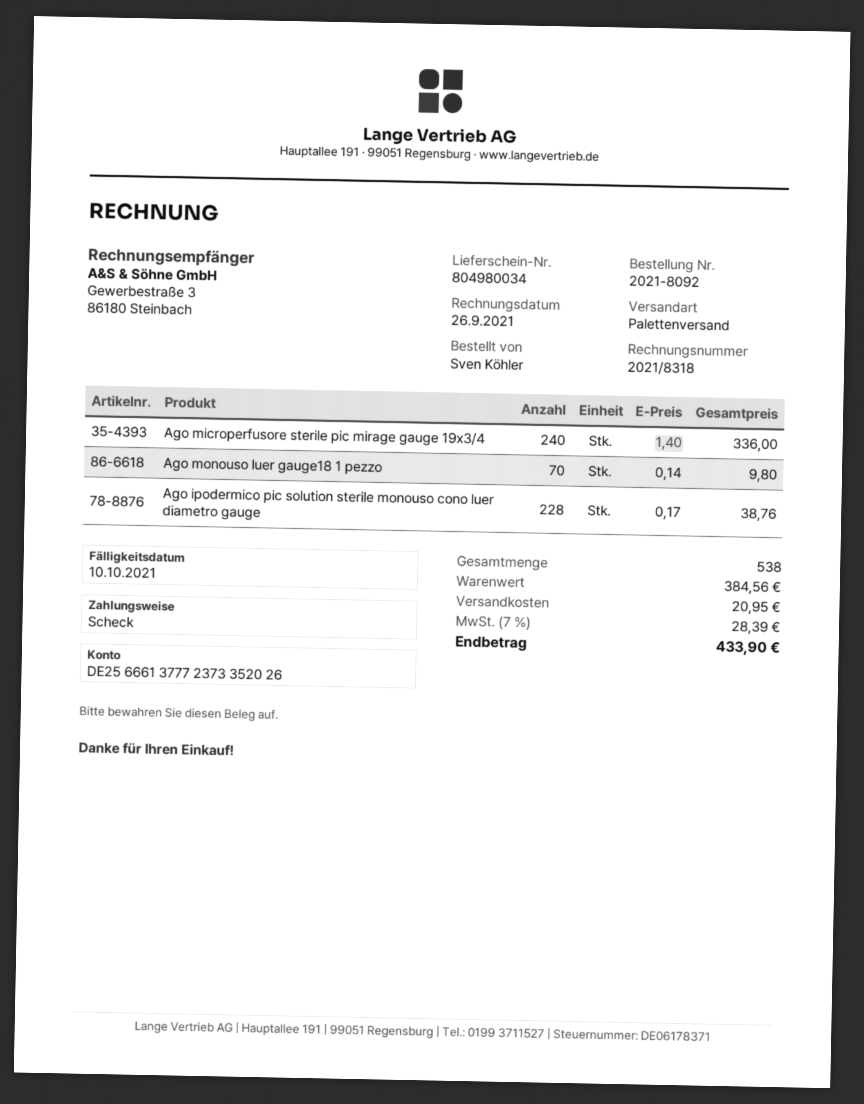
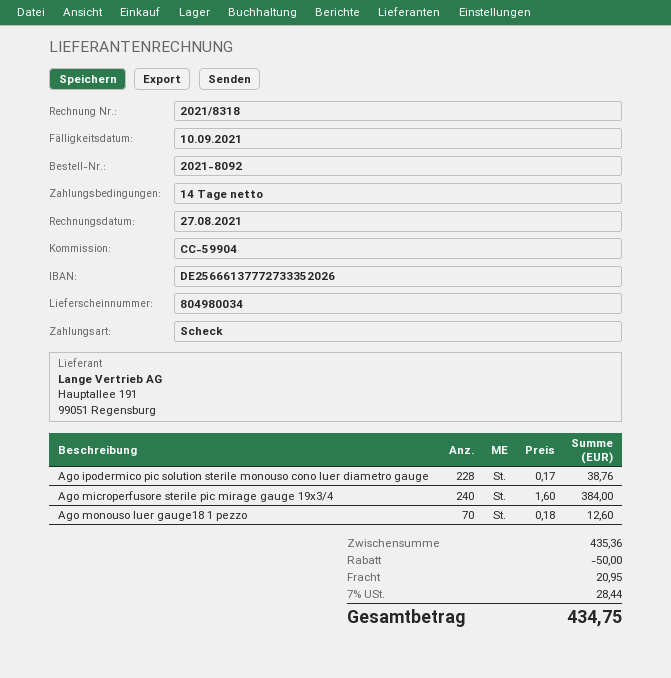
invoice date: 2021-09-26 -> 2021-08-27
due date: 2021-10-10 -> 2021-09-10
bank account: DE25666137772373352026 -> DE25666137772733352026
Ago microperfusore sterile pic mirage gauge 19x3/4: 240 x 1.40 = 336.00 -> 240 x 1.60 = 384.00
Ago monouso luer gauge18 1 pezzo: 70 x 0.14 = 9.80 -> 70 x 0.18 = 12.60
subtotal: 384.56 -> 435.36
discount: none -> 50.00
tax: 7% = 28.39 -> 7% = 28.44
total: 433.90 -> 434.75

